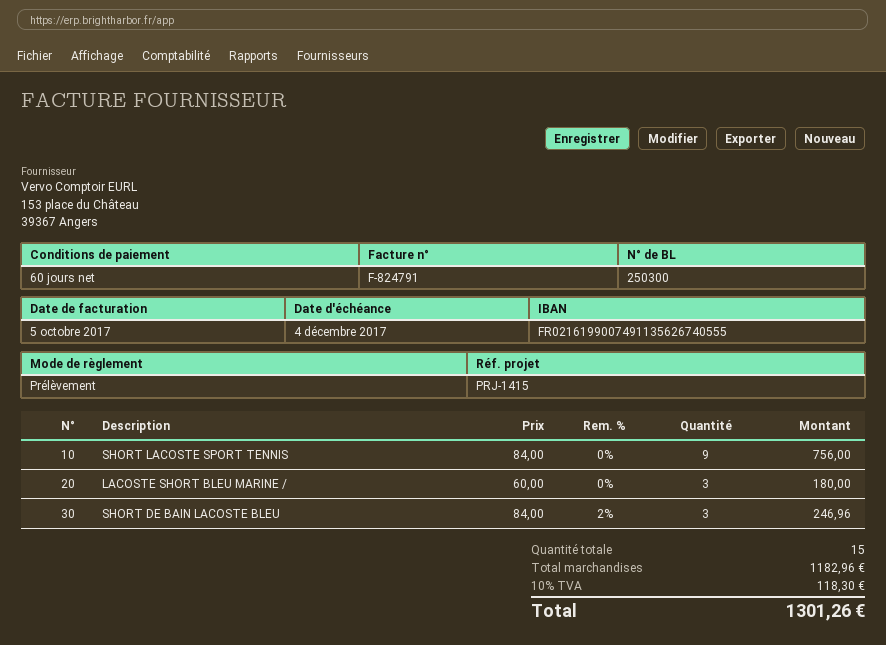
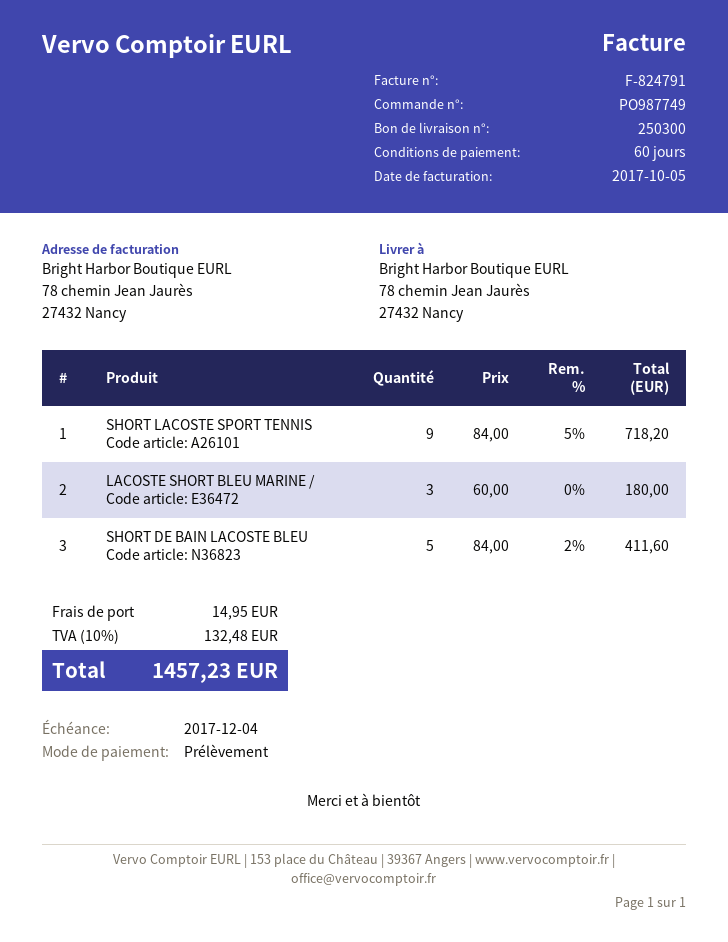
SHORT LACOSTE SPORT TENNIS: 9 x 84.00 = 756.00 -> 9 x 84.00 - 5% = 718.20
SHORT DE BAIN LACOSTE BLEU: 3 x 84.00 - 2% = 246.96 -> 5 x 84.00 - 2% = 411.60
shipping: none -> 14.95
tax: 10% = 118.30 -> 10% = 132.48
total: 1301.26 -> 1457.23

